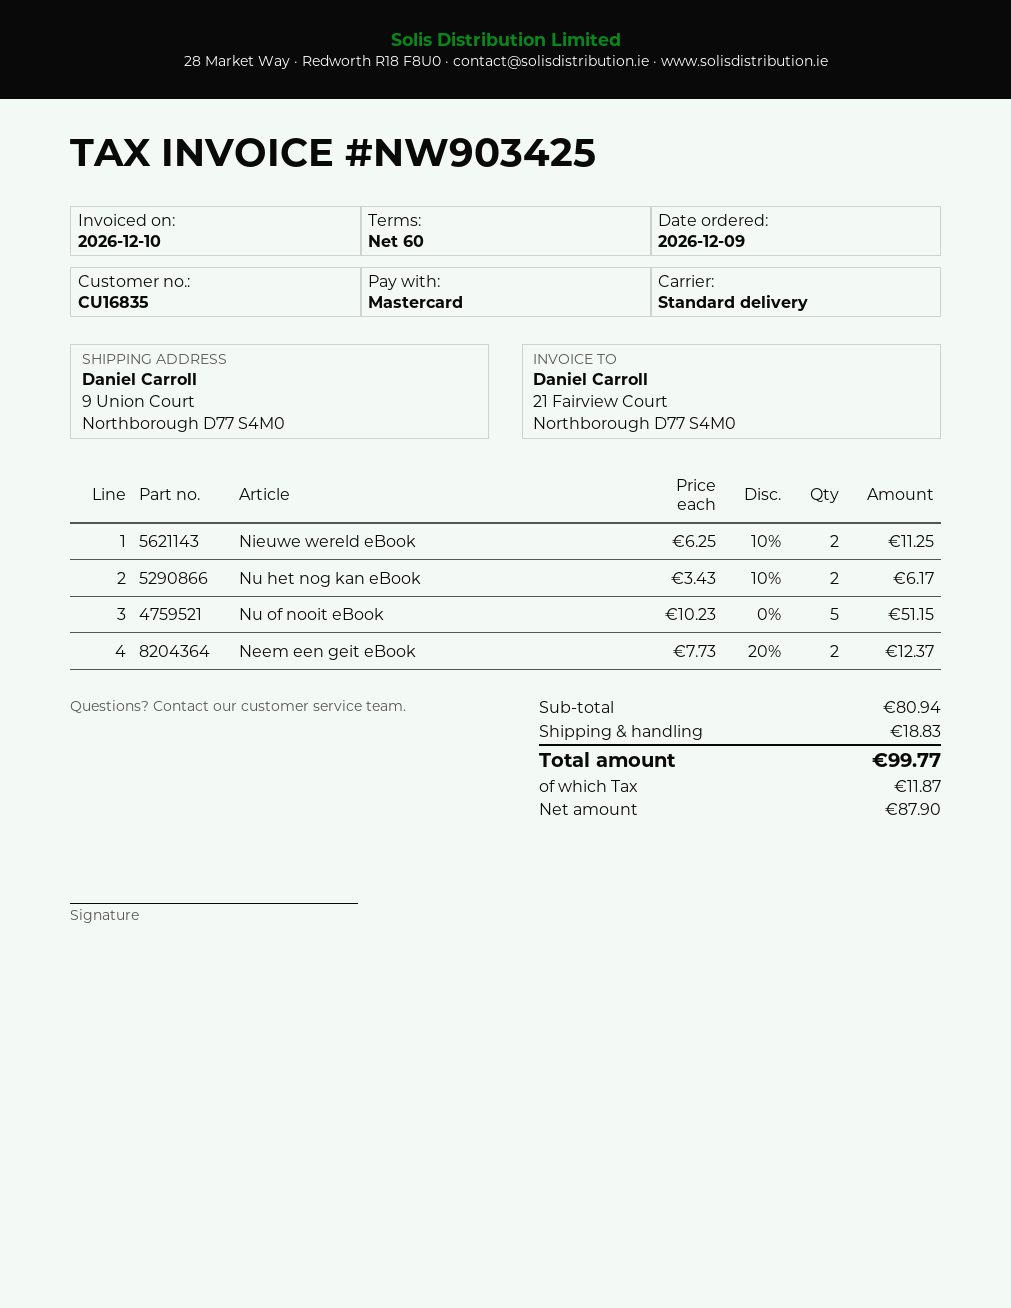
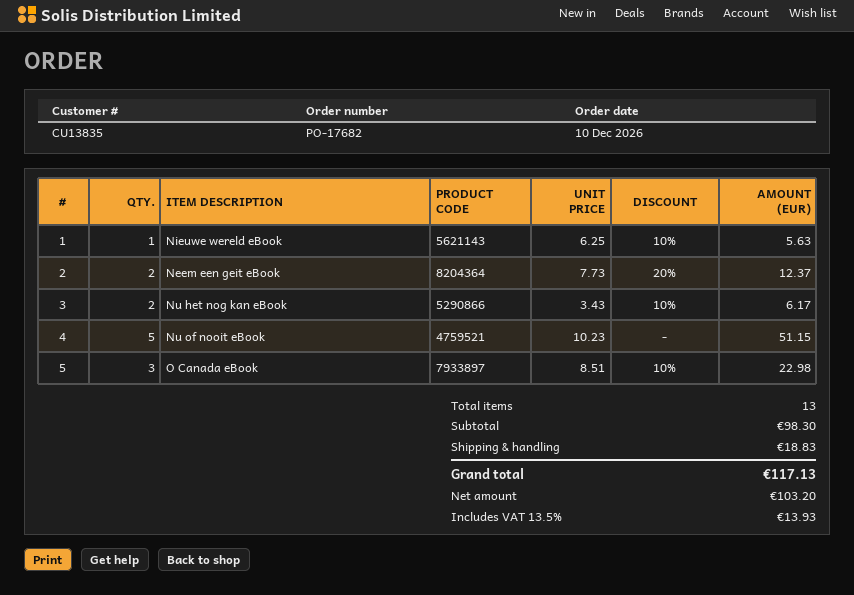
order date: 2026-12-09 -> 2026-12-10
customer number: CU16835 -> CU13835
Nieuwe wereld eBook: 2 x 6.25 - 10% = 11.25 -> 1 x 6.25 - 10% = 5.63
O Canada eBook: none -> 3 x 8.51 - 10% = 22.98
subtotal: 80.94 -> 98.30
net: 87.90 -> 103.20
tax: 11.87 -> 13.93
total: 99.77 -> 117.13

